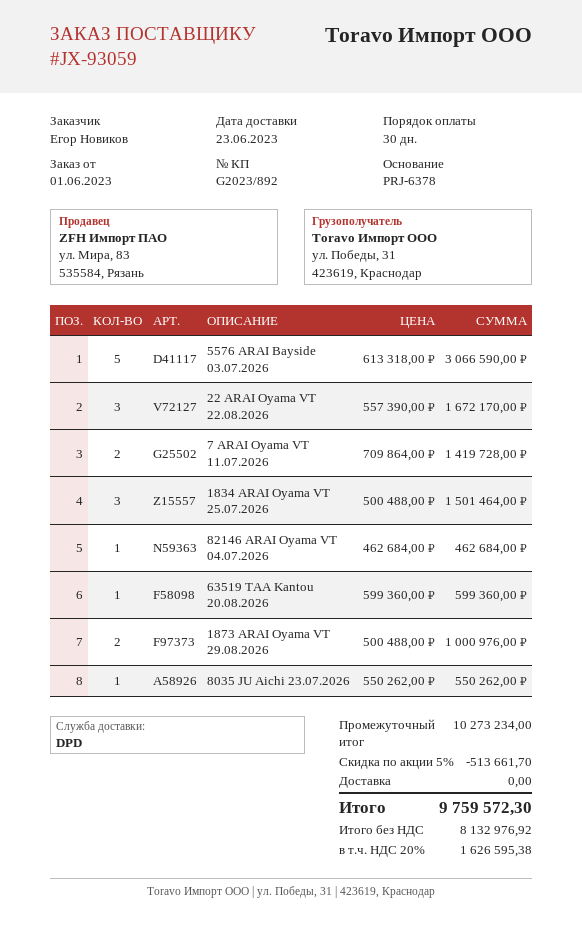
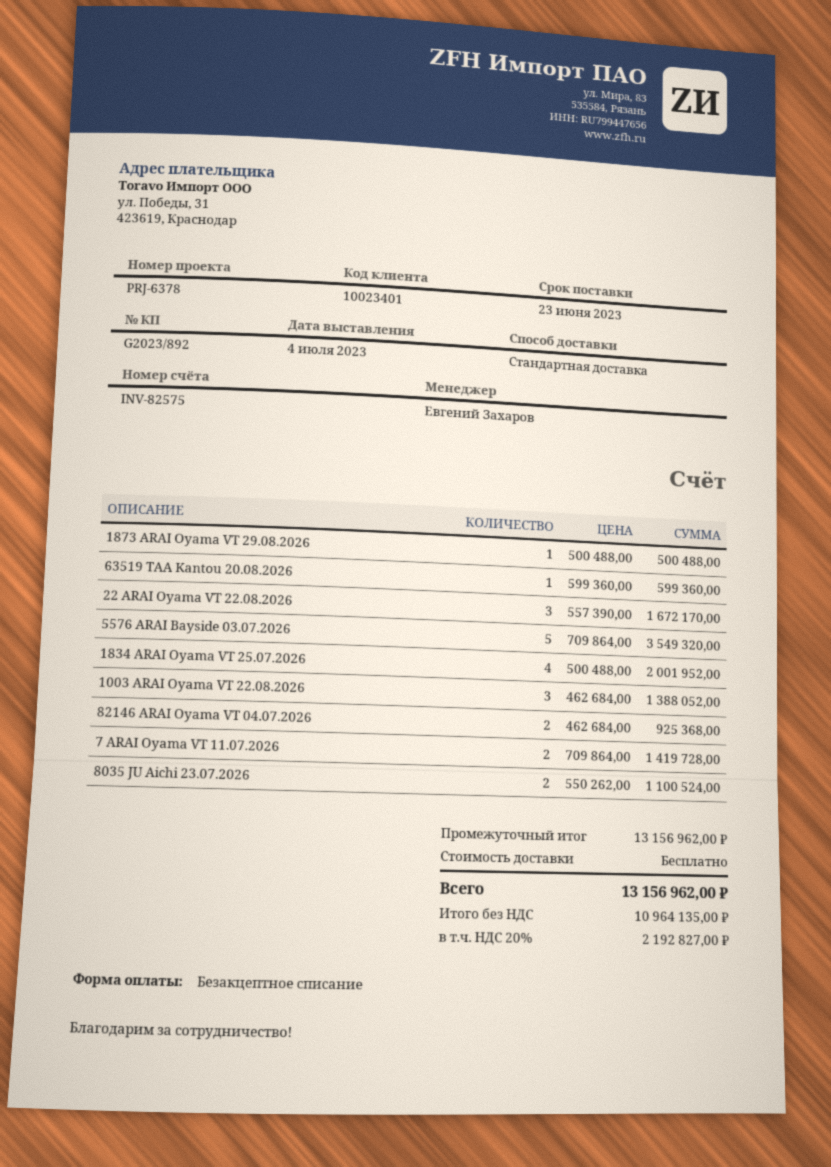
shipping method: DPD -> standard
5576 ARAI Bayside 03.07.2026: 5 x 613318.00 = 3066590.00 -> 5 x 709864.00 = 3549320.00
1834 ARAI Oyama VT 25.07.2026: 3 x 500488.00 = 1501464.00 -> 4 x 500488.00 = 2001952.00
82146 ARAI Oyama VT 04.07.2026: 1 x 462684.00 = 462684.00 -> 2 x 462684.00 = 925368.00
1873 ARAI Oyama VT 29.08.2026: 2 x 500488.00 = 1000976.00 -> 1 x 500488.00 = 500488.00
8035 JU Aichi 23.07.2026: 1 x 550262.00 = 550262.00 -> 2 x 550262.00 = 1100524.00
1003 ARAI Oyama VT 22.08.2026: none -> 3 x 462684.00 = 1388052.00
subtotal: 10273234.00 -> 13156962.00
discount: 5% = 513661.70 -> none
net: 8132976.92 -> 10964135.00
tax: 20% = 1626595.38 -> 20% = 2192827.00
total: 9759572.30 -> 13156962.00

